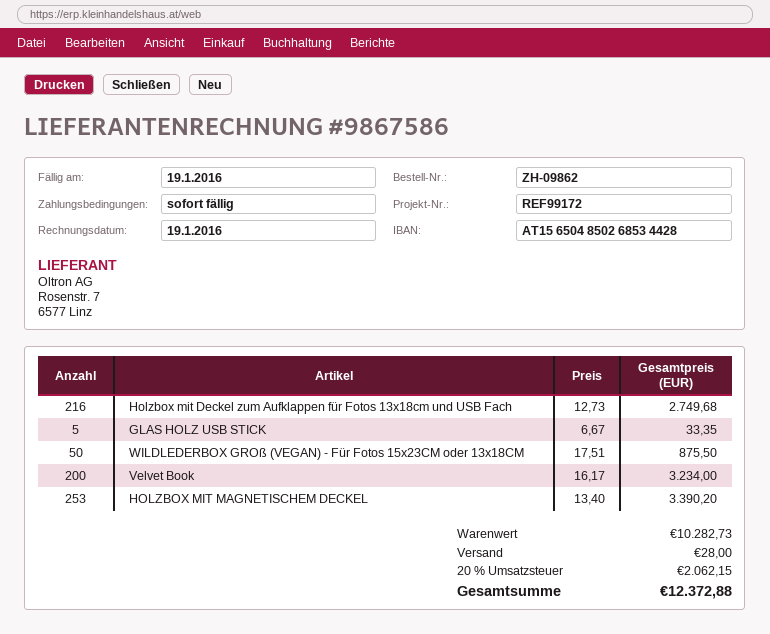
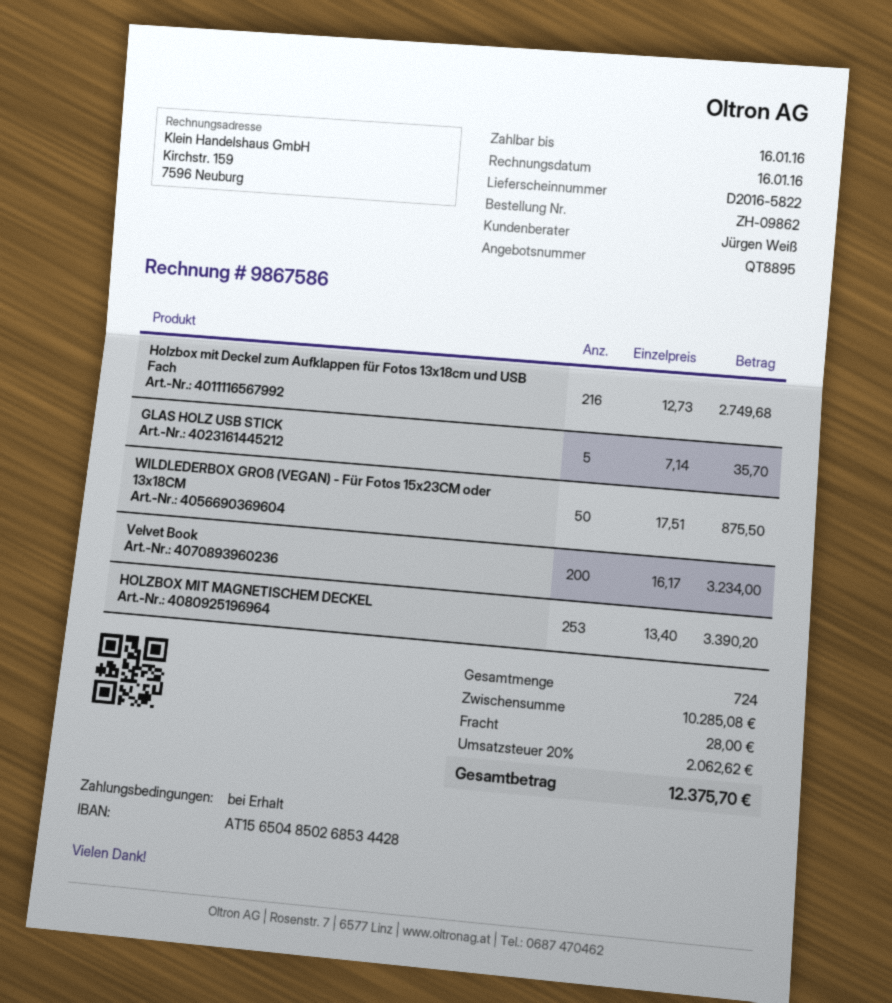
invoice date: 2016-01-19 -> 2016-01-16
due date: 2016-01-19 -> 2016-01-16
GLAS HOLZ USB STICK: 5 x 6.67 = 33.35 -> 5 x 7.14 = 35.70
subtotal: 10282.73 -> 10285.08
tax: 20% = 2062.15 -> 20% = 2062.62
total: 12372.88 -> 12375.70

